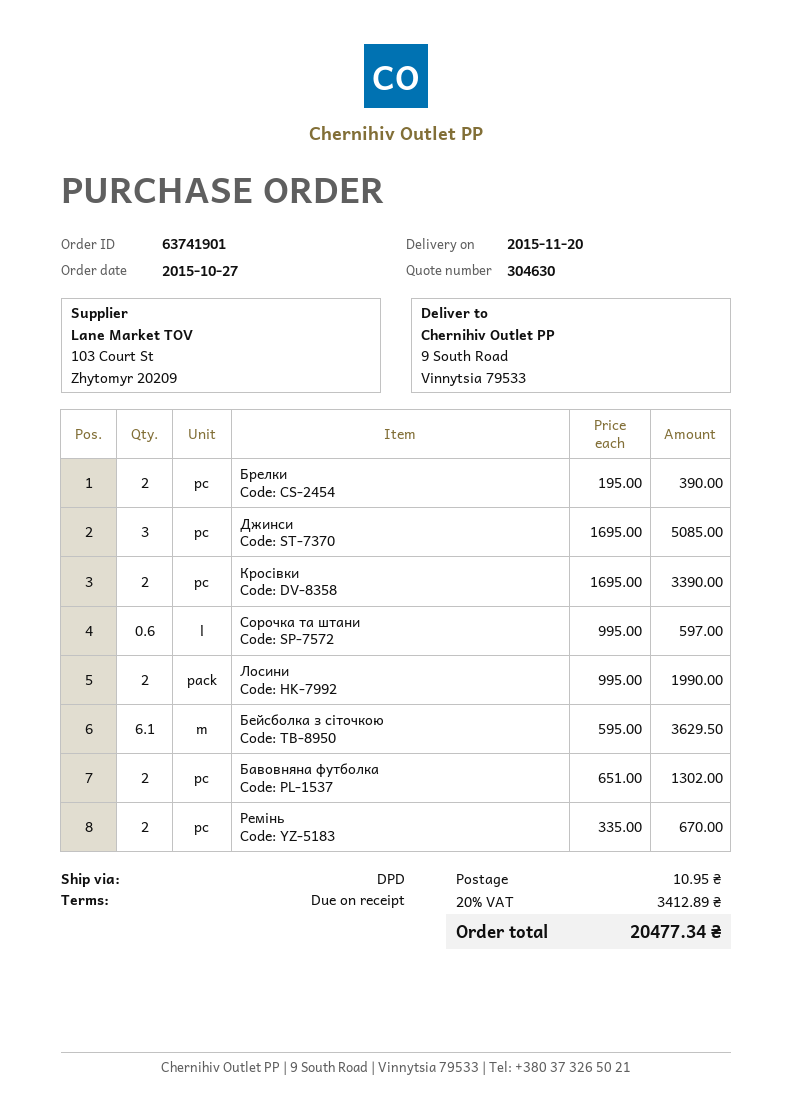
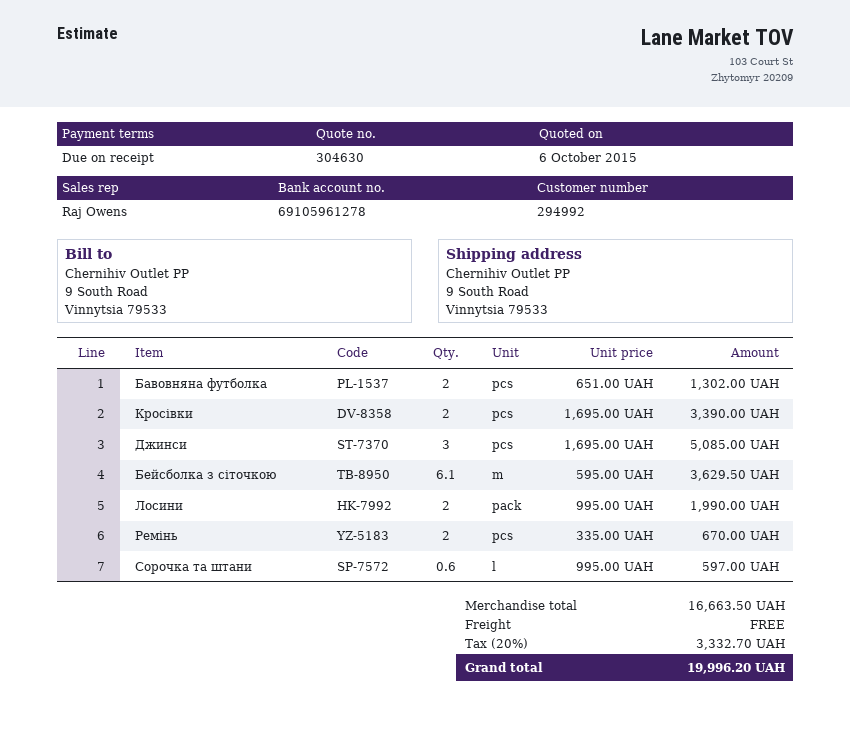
Брелки: 2 x 195.00 = 390.00 -> none
shipping: 10.95 -> 0.00
tax: 20% = 3412.89 -> 20% = 3332.70
total: 20477.34 -> 19996.20

